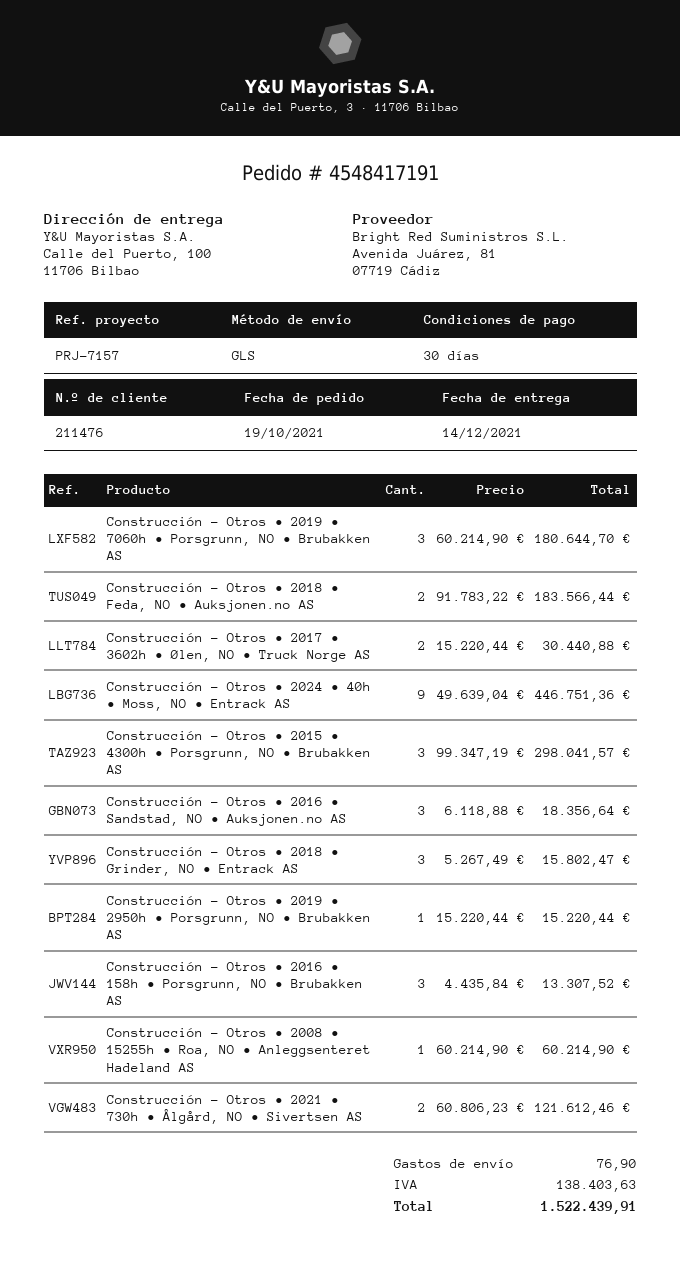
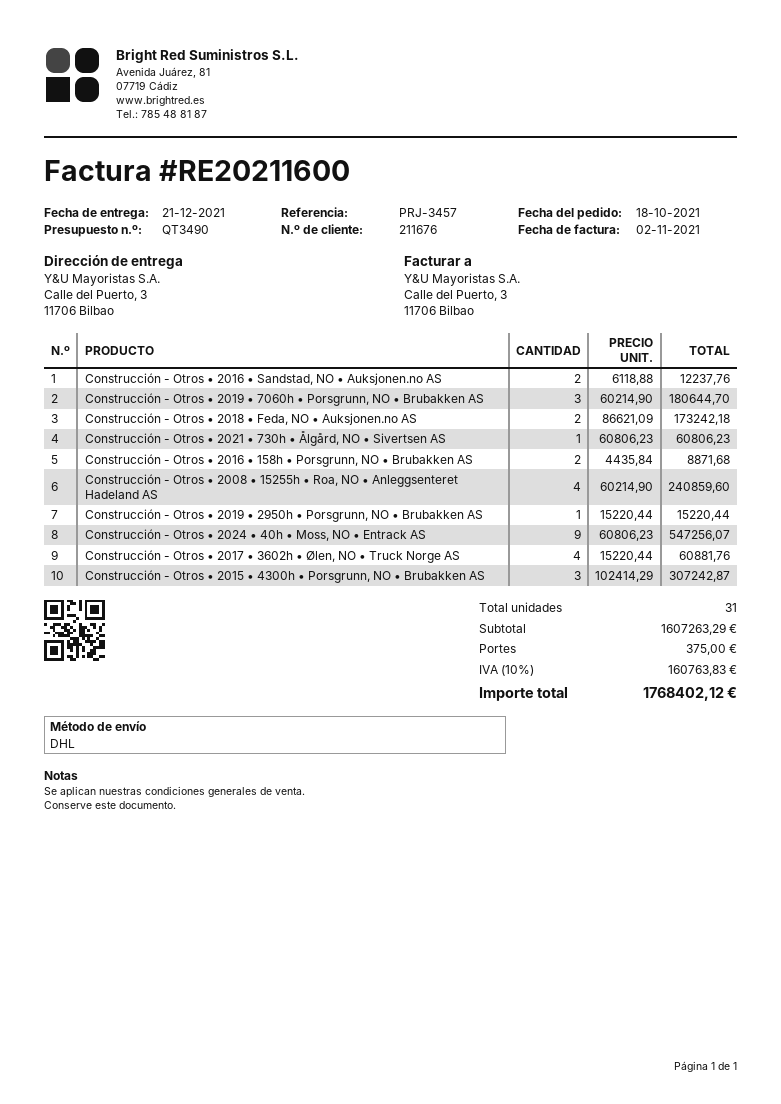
order date: 2021-10-19 -> 2021-10-18
delivery date: 2021-12-14 -> 2021-12-21
customer number: 211476 -> 211676
reference: PRJ-7157 -> PRJ-3457
shipping method: GLS -> DHL
ship to: Calle del Puerto, 100, 11706 Bilbao -> Calle del Puerto, 3, 11706 Bilbao
Construcción - Otros • 2018 • Feda, NO • Auksjonen.no AS: 2 x 91783.22 = 183566.44 -> 2 x 86621.09 = 173242.18
Construcción - Otros • 2017 • 3602h • Ølen, NO • Truck Norge AS: 2 x 15220.44 = 30440.88 -> 4 x 15220.44 = 60881.76
Construcción - Otros • 2024 • 40h • Moss, NO • Entrack AS: 9 x 49639.04 = 446751.36 -> 9 x 60806.23 = 547256.07
Construcción - Otros • 2015 • 4300h • Porsgrunn, NO • Brubakken AS: 3 x 99347.19 = 298041.57 -> 3 x 102414.29 = 307242.87
Construcción - Otros • 2016 • Sandstad, NO • Auksjonen.no AS: 3 x 6118.88 = 18356.64 -> 2 x 6118.88 = 12237.76
Construcción - Otros • 2018 • Grinder, NO • Entrack AS: 3 x 5267.49 = 15802.47 -> none
Construcción - Otros • 2016 • 158h • Porsgrunn, NO • Brubakken AS: 3 x 4435.84 = 13307.52 -> 2 x 4435.84 = 8871.68
Construcción - Otros • 2008 • 15255h • Roa, NO • Anleggsenteret Hadeland AS: 1 x 60214.90 = 60214.90 -> 4 x 60214.90 = 240859.60
Construcción - Otros • 2021 • 730h • Ålgård, NO • Sivertsen AS: 2 x 60806.23 = 121612.46 -> 1 x 60806.23 = 60806.23
shipping: 76.90 -> 375.00
tax: 138403.63 -> 160763.83
total: 1522439.91 -> 1768402.12

